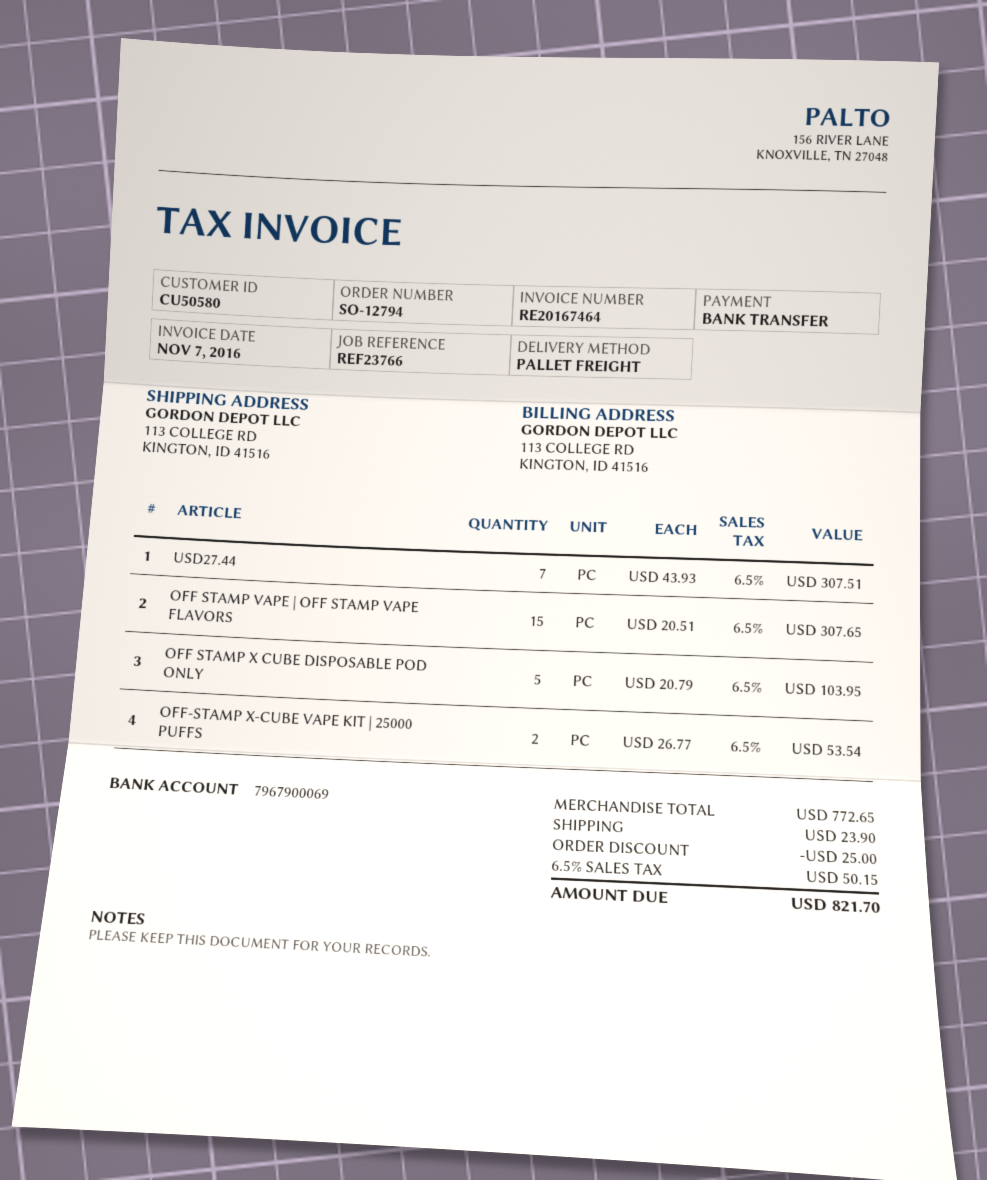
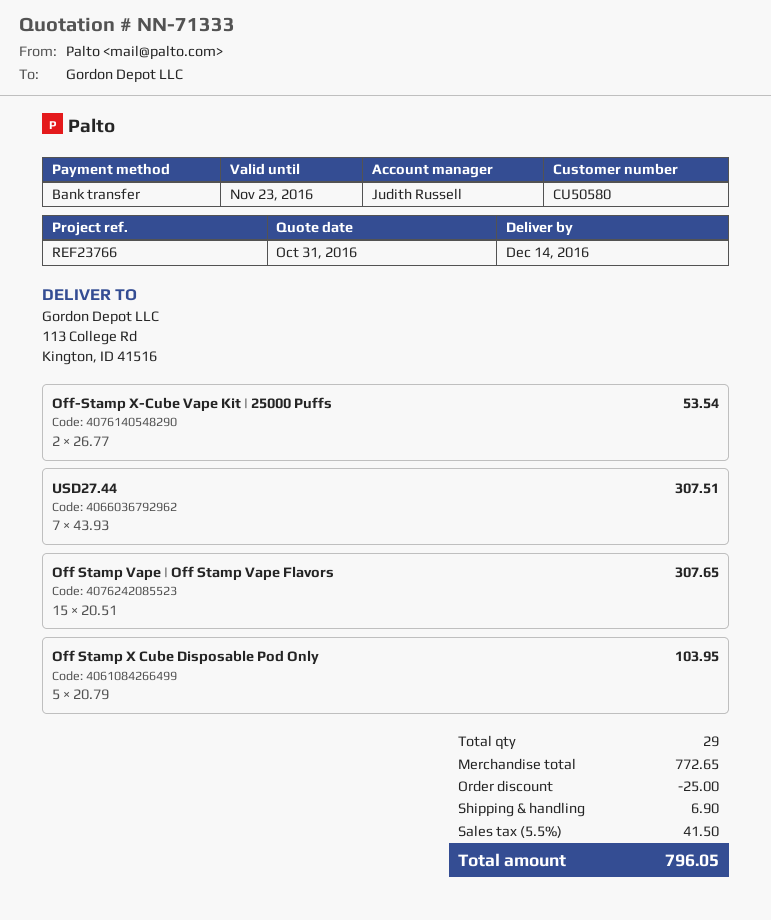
shipping: 23.90 -> 6.90
tax: 6.5% = 50.15 -> 5.5% = 41.50
total: 821.70 -> 796.05

